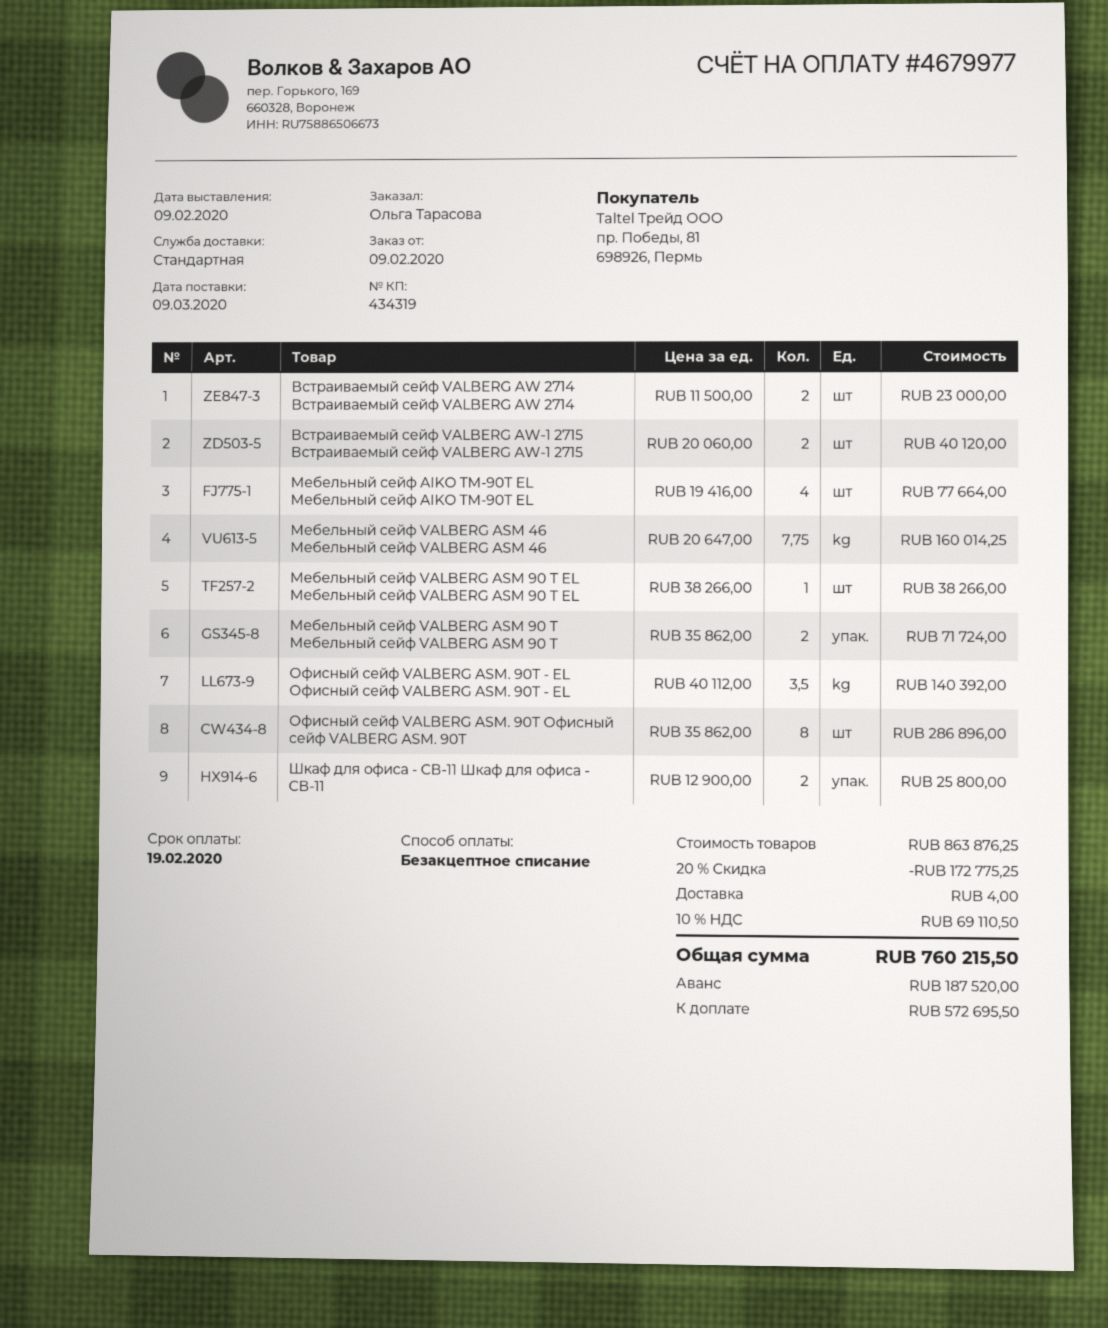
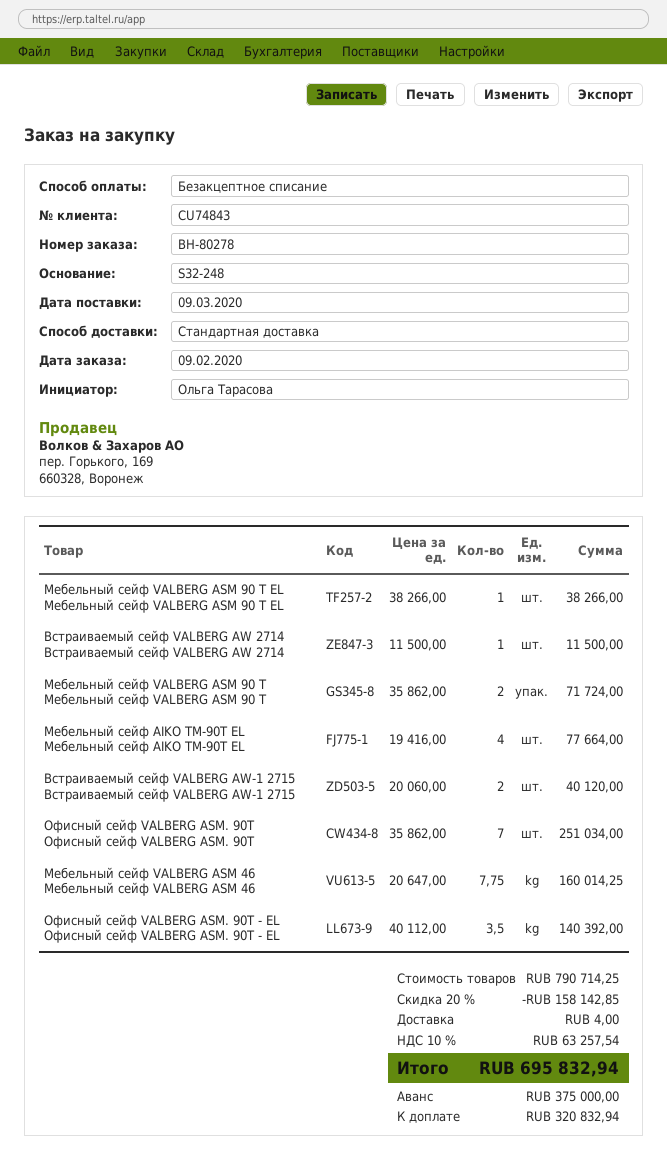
Встраиваемый сейф VALBERG AW 2714 Встраиваемый сейф VALBERG AW 2714: 2 x 11500.00 = 23000.00 -> 1 x 11500.00 = 11500.00
Офисный сейф VALBERG ASM. 90T Офисный сейф VALBERG ASM. 90T: 8 x 35862.00 = 286896.00 -> 7 x 35862.00 = 251034.00
Шкаф для офиса - СВ-11 Шкаф для офиса - СВ-11: 2 x 12900.00 = 25800.00 -> none
subtotal: 863876.25 -> 790714.25
discount: 20% = 172775.25 -> 20% = 158142.85
tax: 10% = 69110.50 -> 10% = 63257.54
total: 760215.50 -> 695832.94
deposit: 187520.00 -> 375000.00
balance: 572695.50 -> 320832.94

